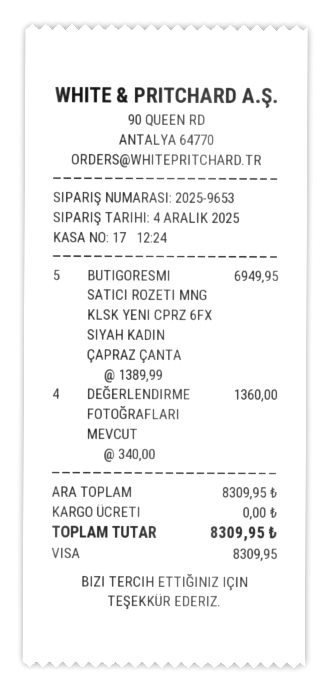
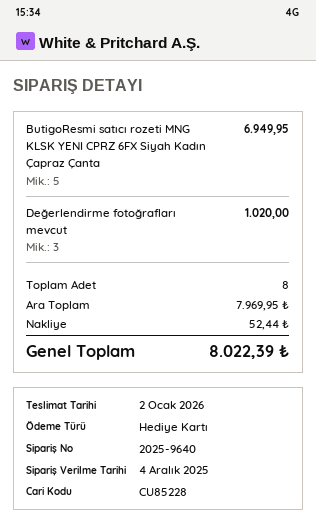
order number: 2025-9653 -> 2025-9640
payment method: Visa -> gift card
DEĞERLENDIRME FOTOĞRAFLARI MEVCUT: 4 for 1360.00 -> 3 for 1020.00
subtotal: 8309.95 -> 7969.95
shipping: 0.00 -> 52.44
total: 8309.95 -> 8022.39

